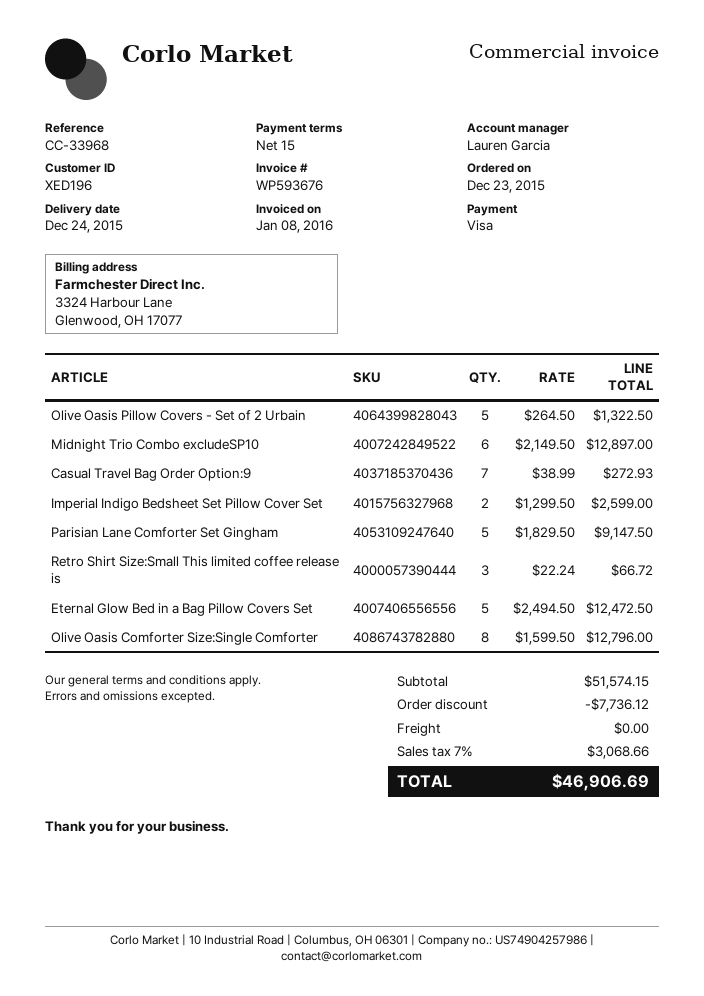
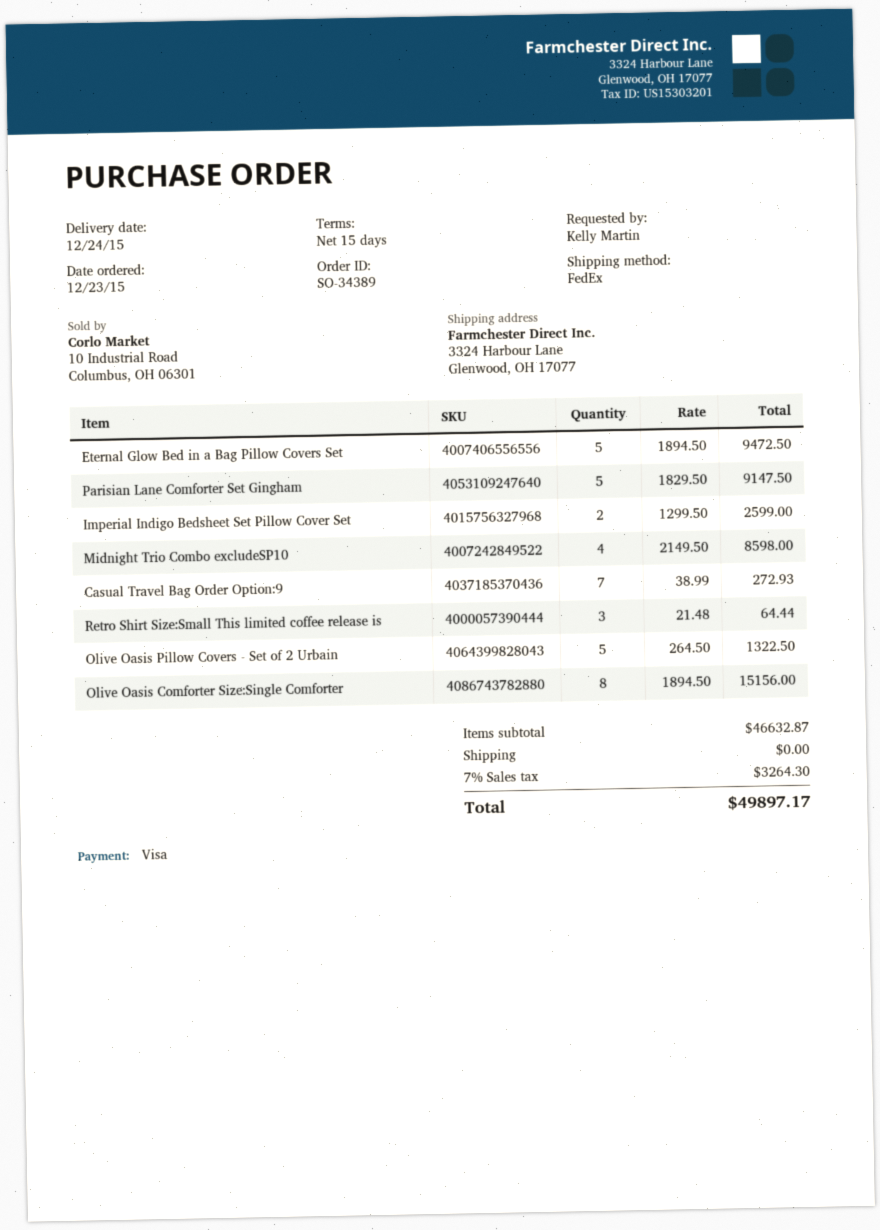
Midnight Trio Combo excludeSP10: 6 x 2149.50 = 12897.00 -> 4 x 2149.50 = 8598.00
Retro Shirt Size:Small This limited coffee release is: 3 x 22.24 = 66.72 -> 3 x 21.48 = 64.44
Eternal Glow Bed in a Bag Pillow Covers Set: 5 x 2494.50 = 12472.50 -> 5 x 1894.50 = 9472.50
Olive Oasis Comforter Size:Single Comforter: 8 x 1599.50 = 12796.00 -> 8 x 1894.50 = 15156.00
subtotal: 51574.15 -> 46632.87
discount: 7736.12 -> none
tax: 7% = 3068.66 -> 7% = 3264.30
total: 46906.69 -> 49897.17

